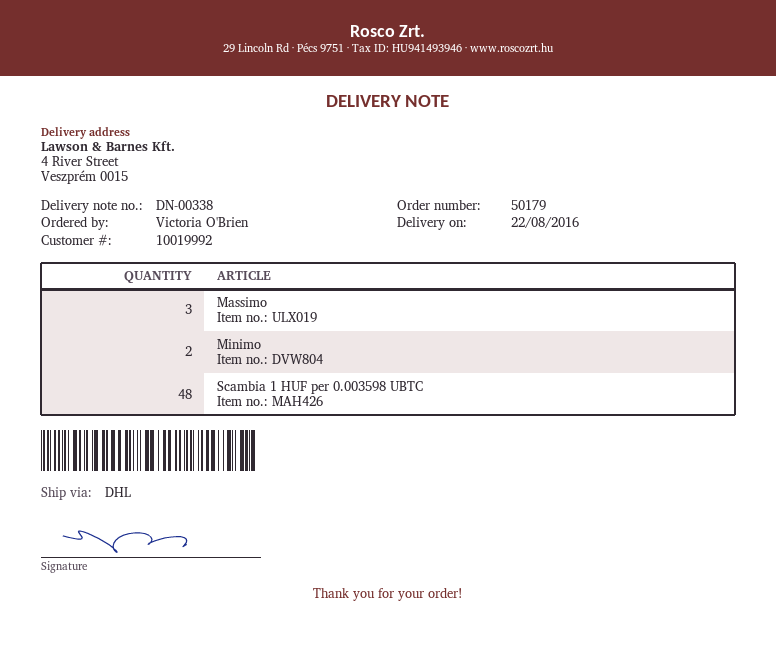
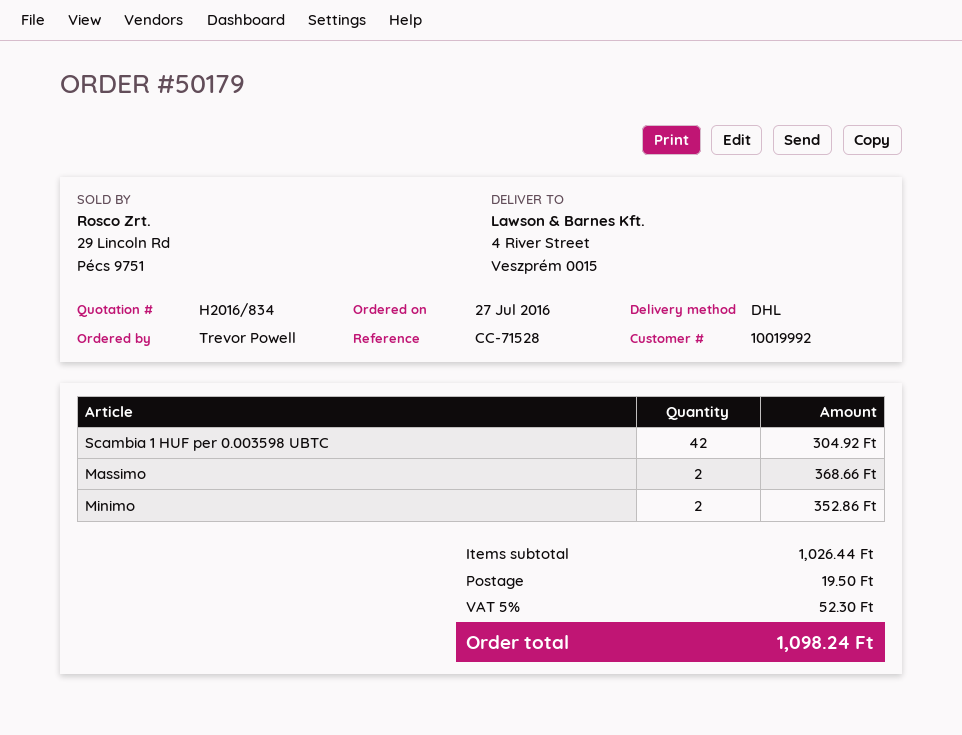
ordered by: Victoria O'Brien -> Trevor Powell
Massimo: 3 -> 2
Scambia 1 HUF per 0.003598 UBTC: 48 -> 42

